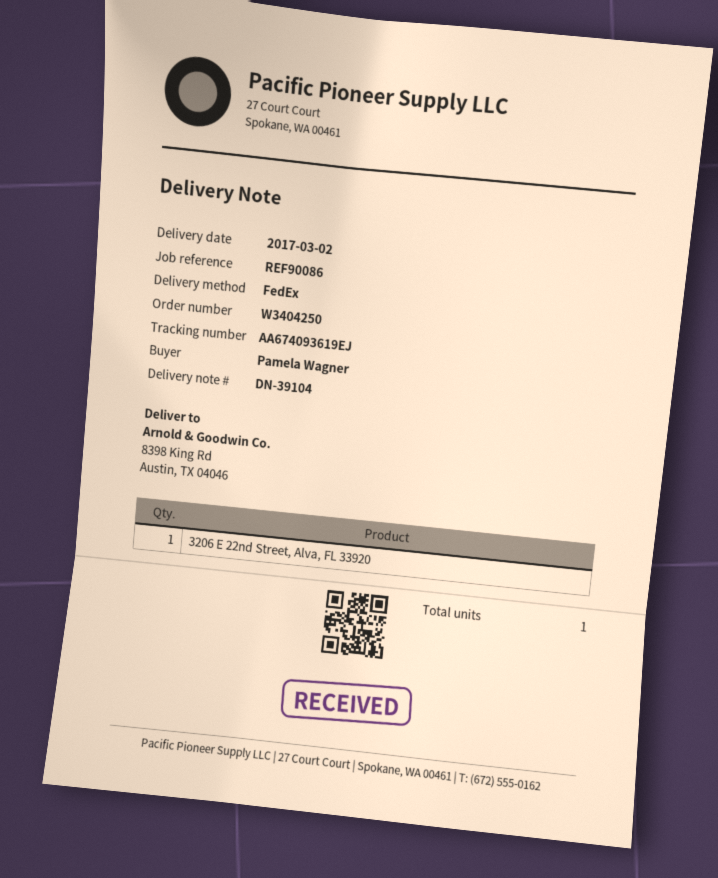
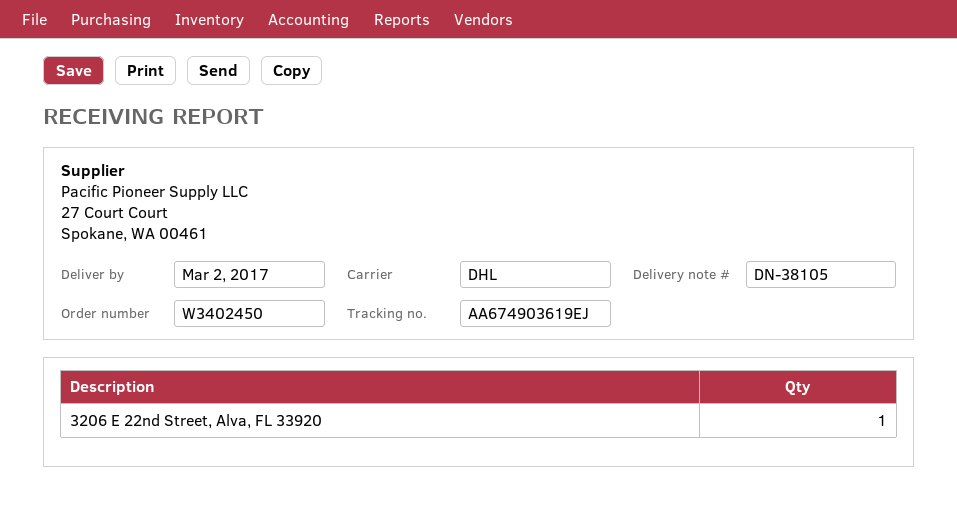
order number: W3404250 -> W3402450
delivery note number: DN-39104 -> DN-38105
shipping method: FedEx -> DHL
tracking number: AA674093619EJ -> AA674903619EJ

